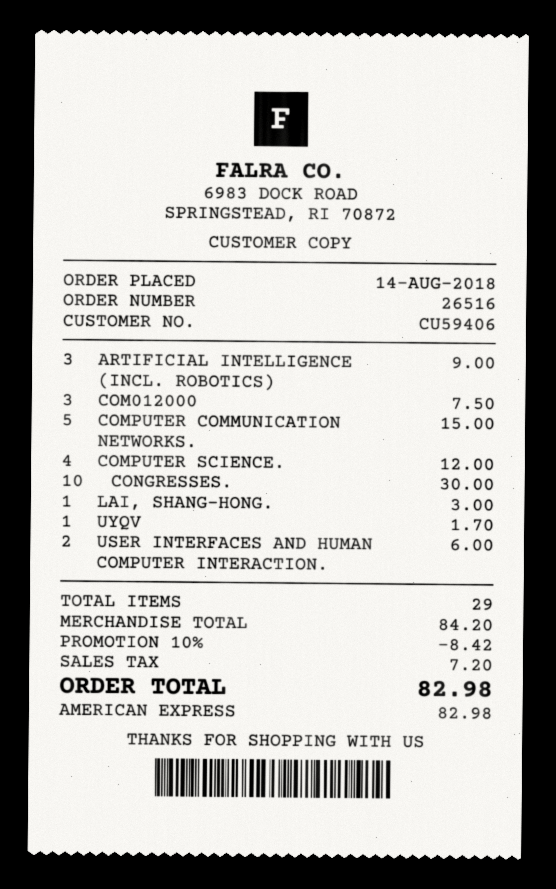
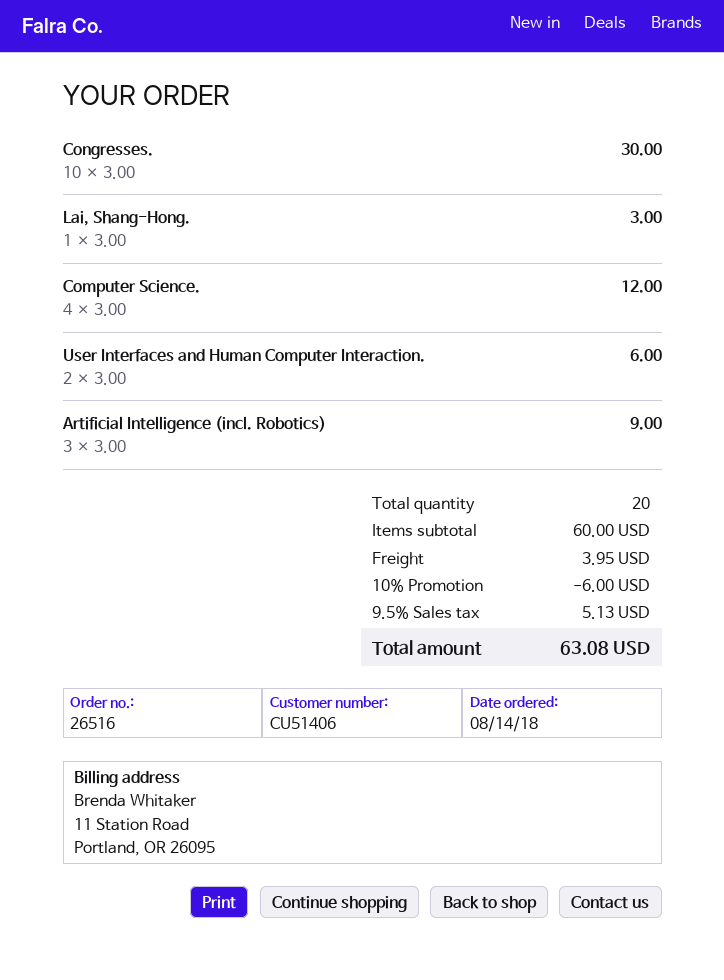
customer number: CU59406 -> CU51406
COM012000: 3 for 7.50 -> none
COMPUTER COMMUNICATION NETWORKS.: 5 for 15.00 -> none
UYQV: 1 for 1.70 -> none
total quantity: 29 -> 20
subtotal: 84.20 -> 60.00
discount: 10% = 8.42 -> 10% = 6.00
shipping: none -> 3.95
tax: 7.20 -> 5.13
total: 82.98 -> 63.08

